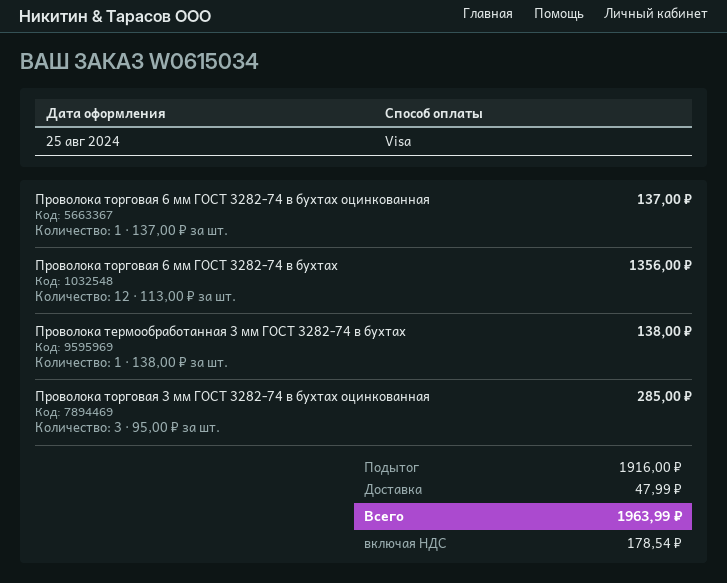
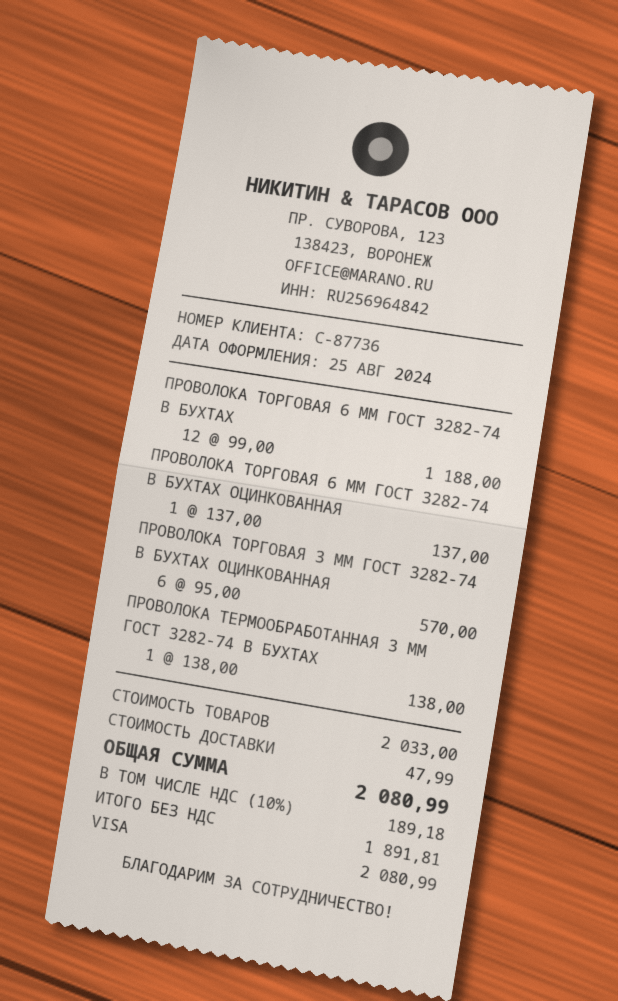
Проволока торговая 6 мм ГОСТ 3282-74 в бухтах: 12 x 113.00 = 1356.00 -> 12 x 99.00 = 1188.00
Проволока торговая 3 мм ГОСТ 3282-74 в бухтах оцинкованная: 3 x 95.00 = 285.00 -> 6 x 95.00 = 570.00
subtotal: 1916.00 -> 2033.00
tax: 178.54 -> 189.18
total: 1963.99 -> 2080.99

